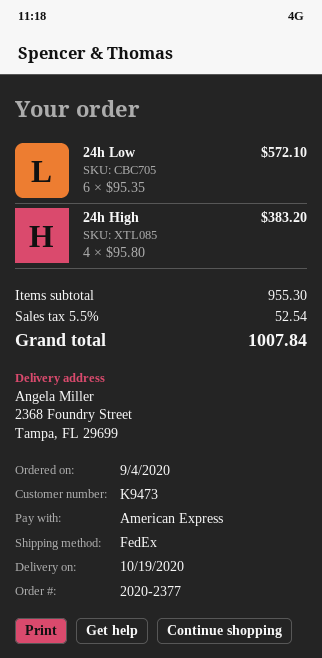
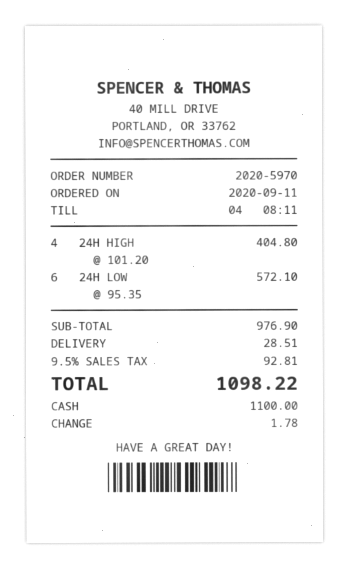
order number: 2020-2377 -> 2020-5970
order date: 2020-09-04 -> 2020-09-11
payment method: American Express -> cash
24h High: 4 x 95.80 = 383.20 -> 4 x 101.20 = 404.80
subtotal: 955.30 -> 976.90
shipping: none -> 28.51
tax: 5.5% = 52.54 -> 9.5% = 92.81
total: 1007.84 -> 1098.22

